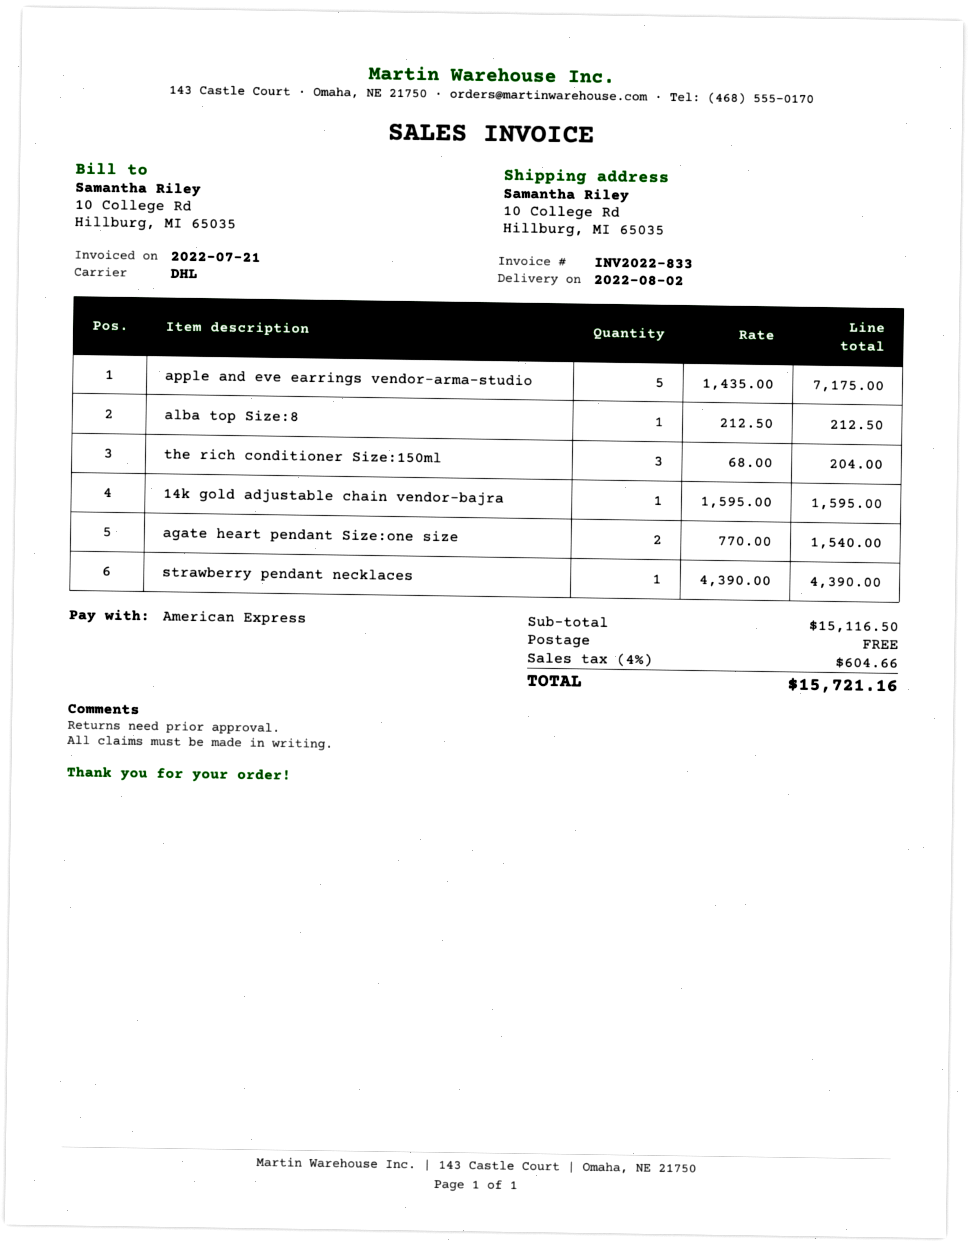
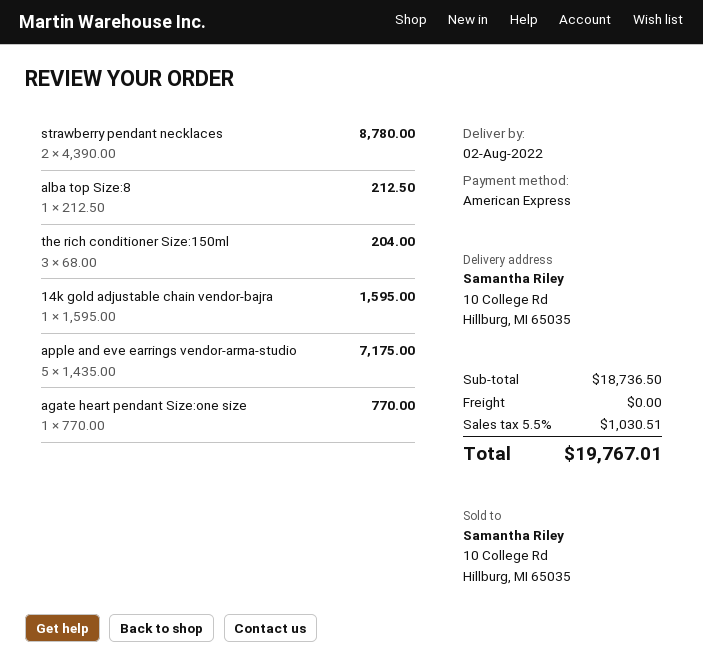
agate heart pendant Size:one size: 2 x 770.00 = 1540.00 -> 1 x 770.00 = 770.00
strawberry pendant necklaces: 1 x 4390.00 = 4390.00 -> 2 x 4390.00 = 8780.00
subtotal: 15116.50 -> 18736.50
tax: 4% = 604.66 -> 5.5% = 1030.51
total: 15721.16 -> 19767.01

